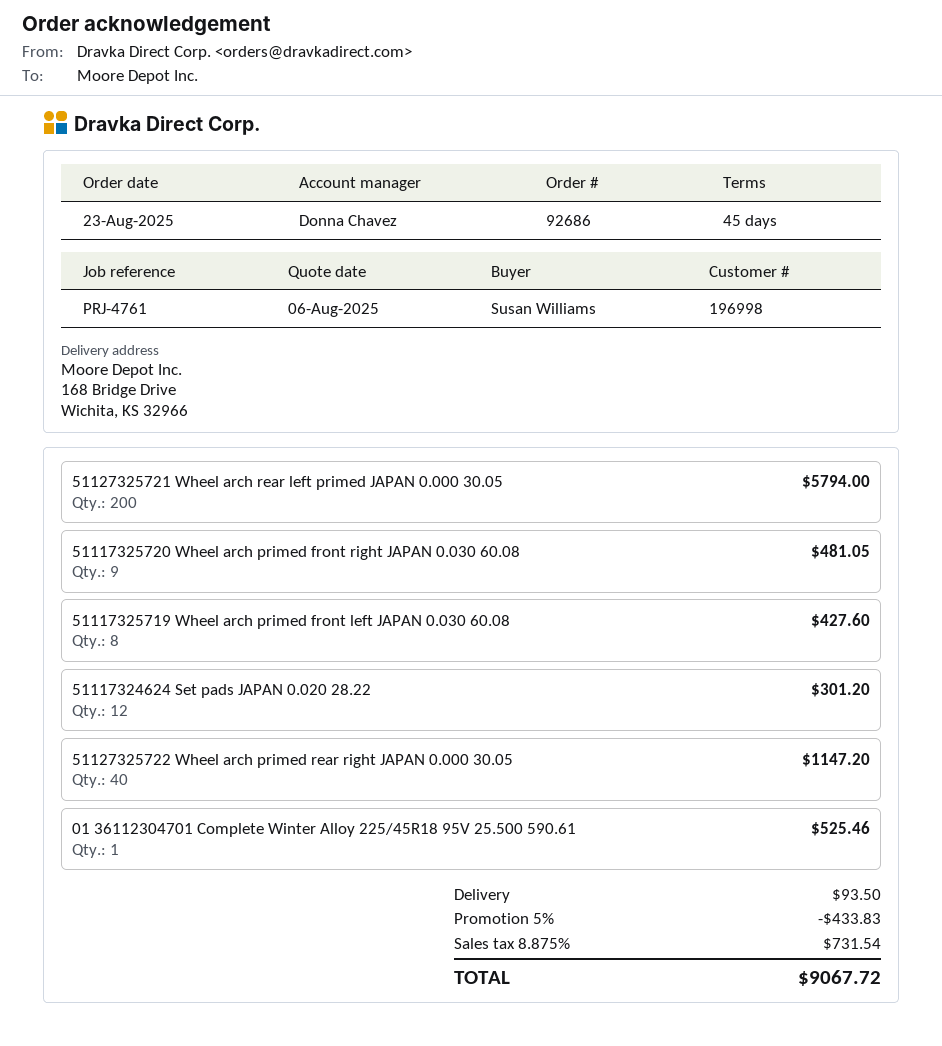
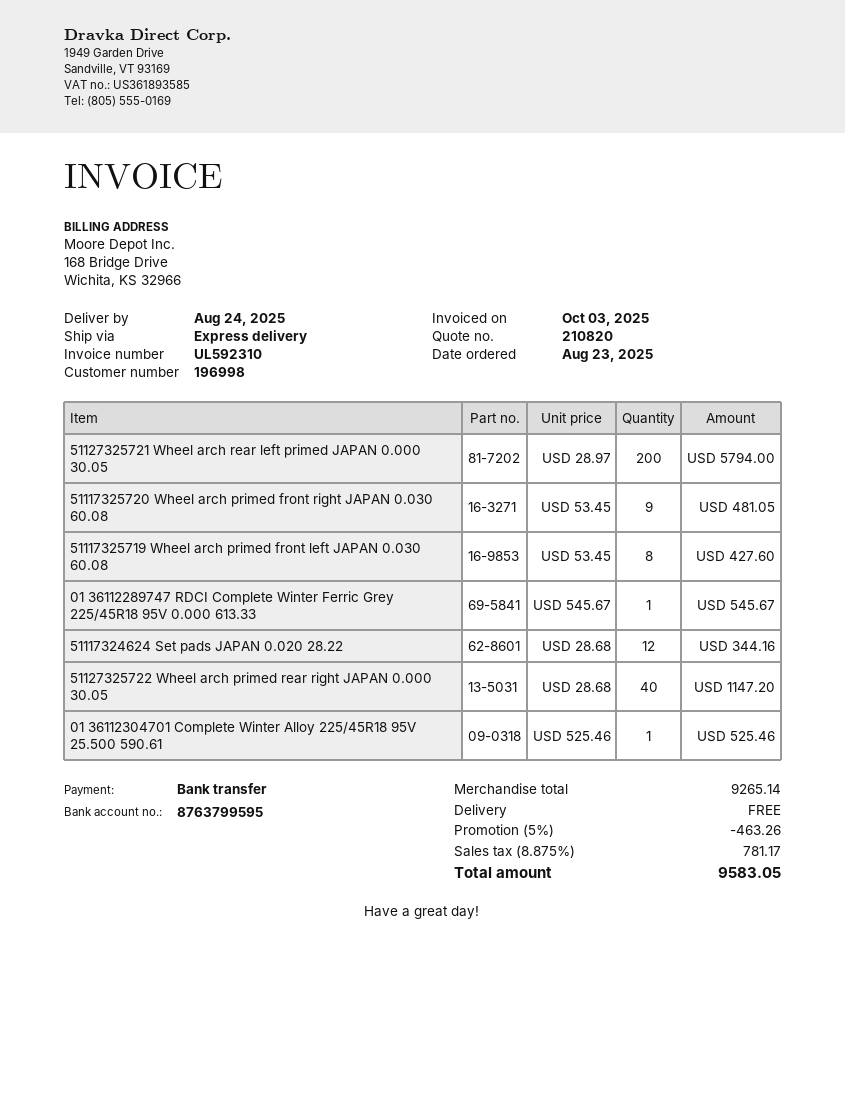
51117324624 Set pads JAPAN 0.020 28.22: 12 for 301.20 -> 12 for 344.16
01 36112289747 RDCI Complete Winter Ferric Grey 225/45R18 95V 0.000 613.33: none -> 1 for 545.67
discount: 5% = 433.83 -> 5% = 463.26
shipping: 93.50 -> 0.00
tax: 8.875% = 731.54 -> 8.875% = 781.17
total: 9067.72 -> 9583.05

